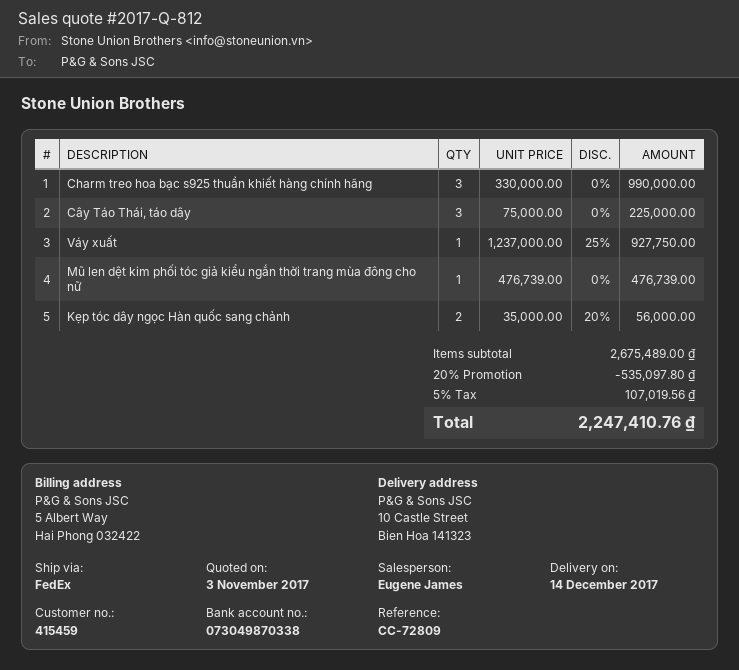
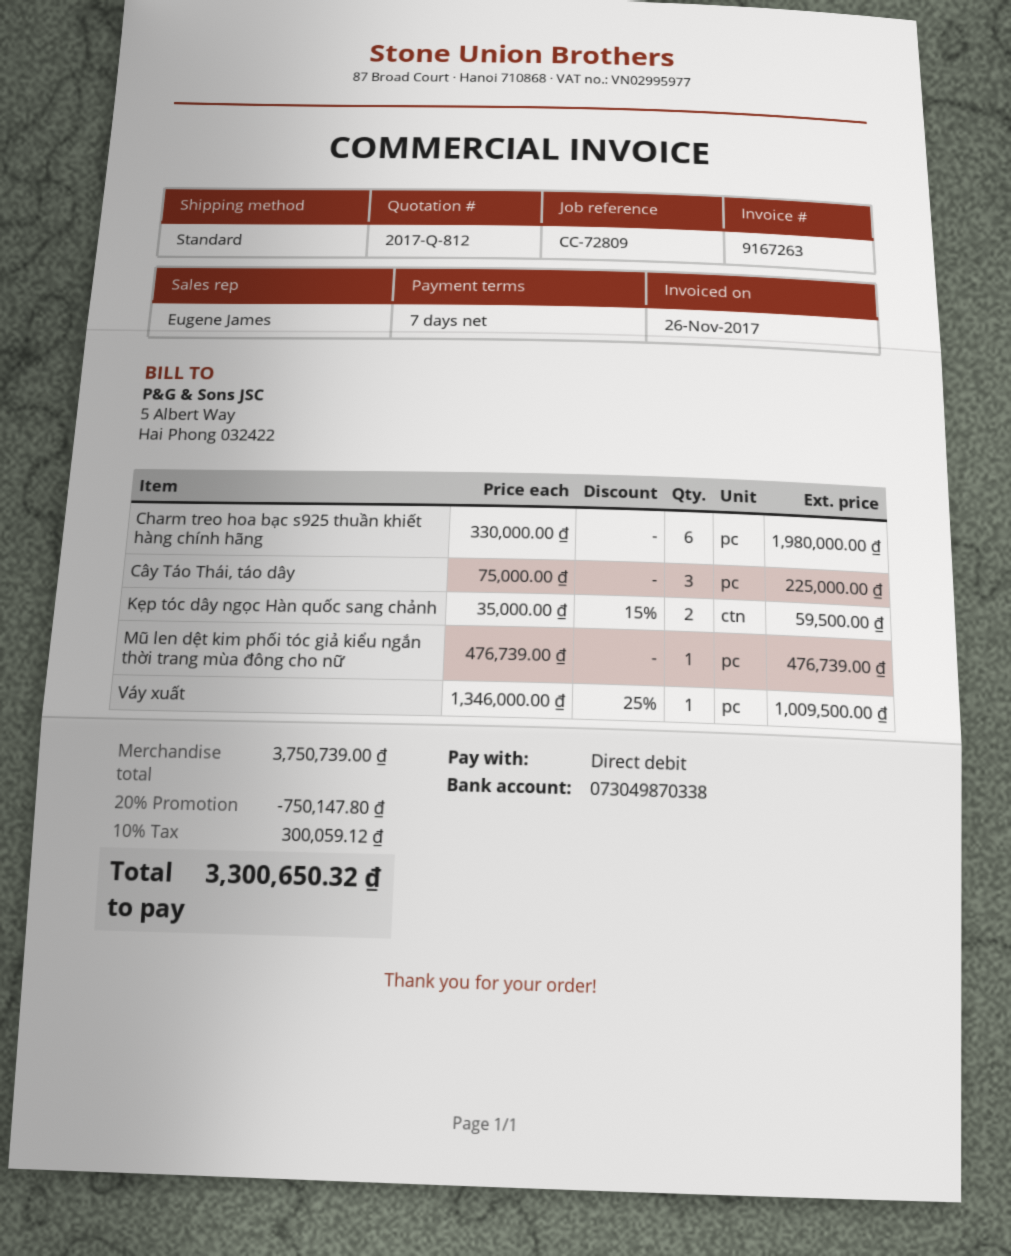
shipping method: FedEx -> standard
Charm treo hoa bạc s925 thuần khiết hàng chính hãng: 3 x 330000.00 = 990000.00 -> 6 x 330000.00 = 1980000.00
Váy xuất: 1 x 1237000.00 - 25% = 927750.00 -> 1 x 1346000.00 - 25% = 1009500.00
Kẹp tóc dây ngọc Hàn quốc sang chảnh: 2 x 35000.00 - 20% = 56000.00 -> 2 x 35000.00 - 15% = 59500.00
subtotal: 2675489.00 -> 3750739.00
discount: 20% = 535097.80 -> 20% = 750147.80
tax: 5% = 107019.56 -> 10% = 300059.12
total: 2247410.76 -> 3300650.32

